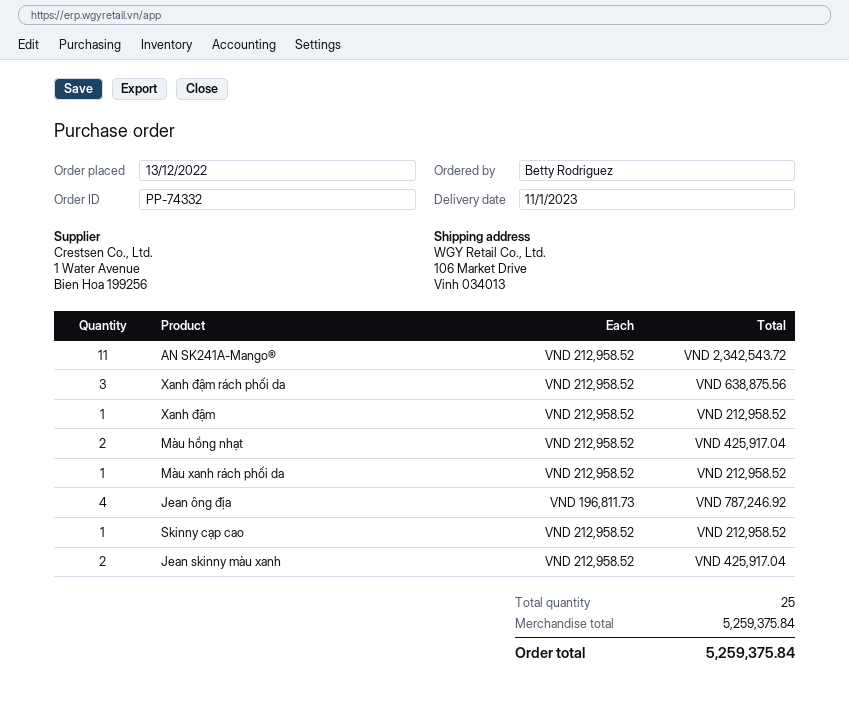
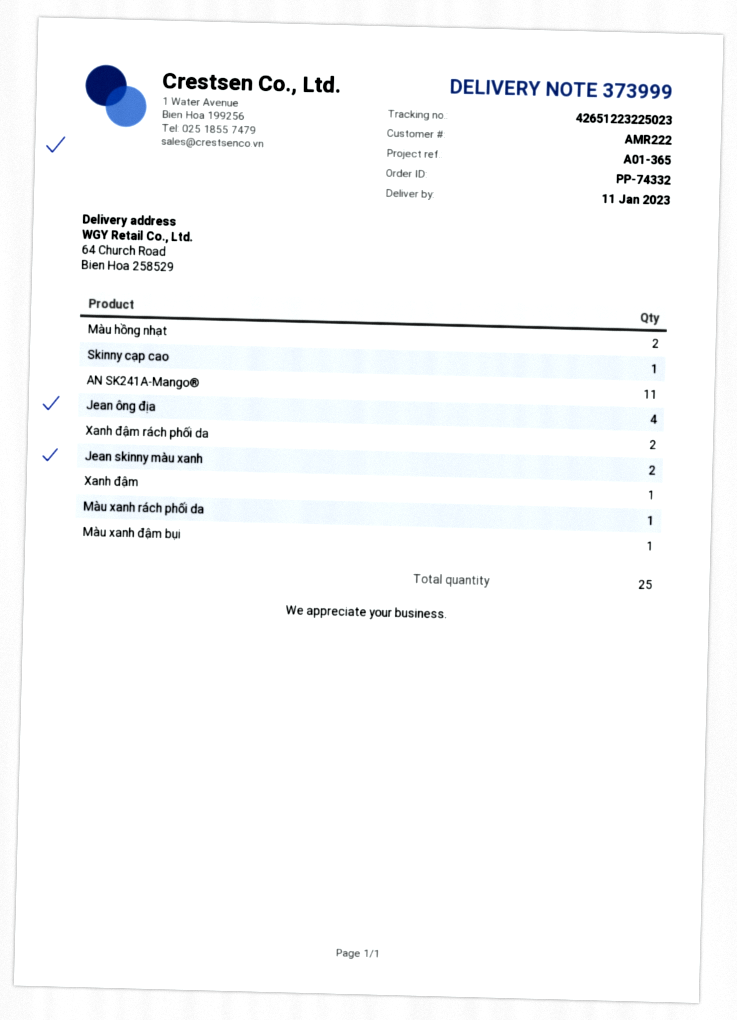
ship to: 106 Market Drive, Vinh 034013 -> 64 Church Road, Bien Hoa 258529
Xanh đậm rách phối da: 3 -> 2
Màu xanh đậm bụi: none -> 1

